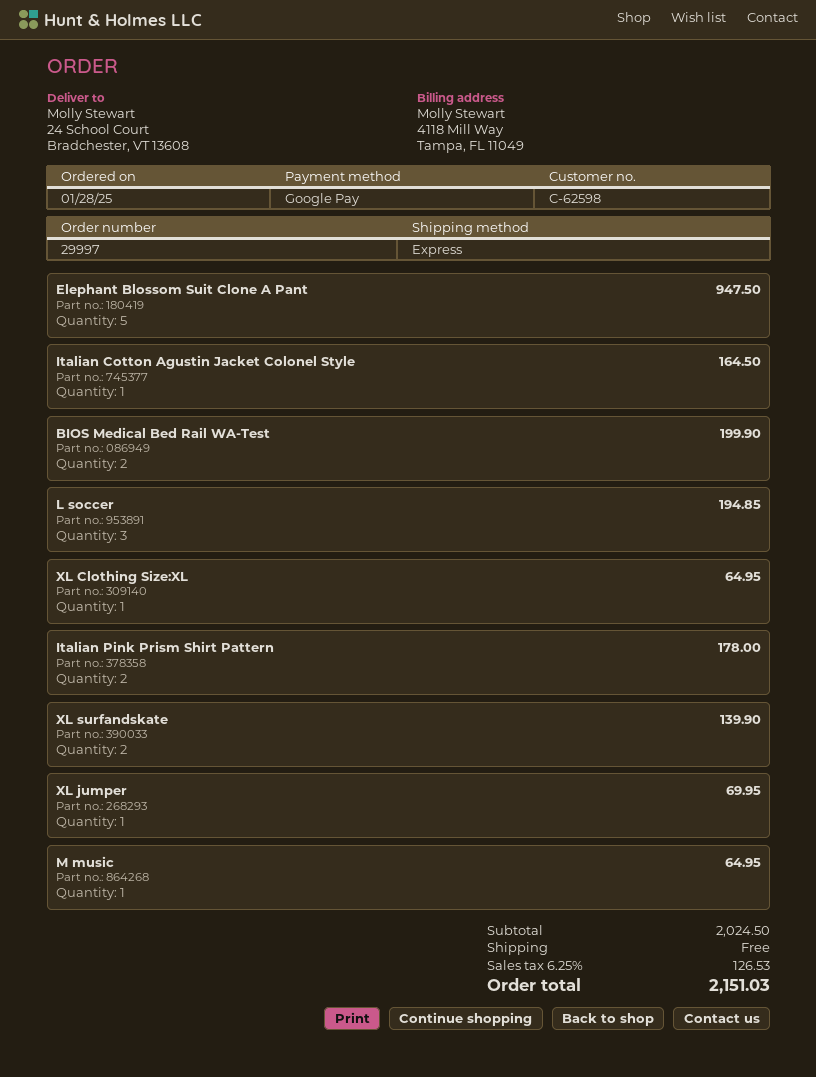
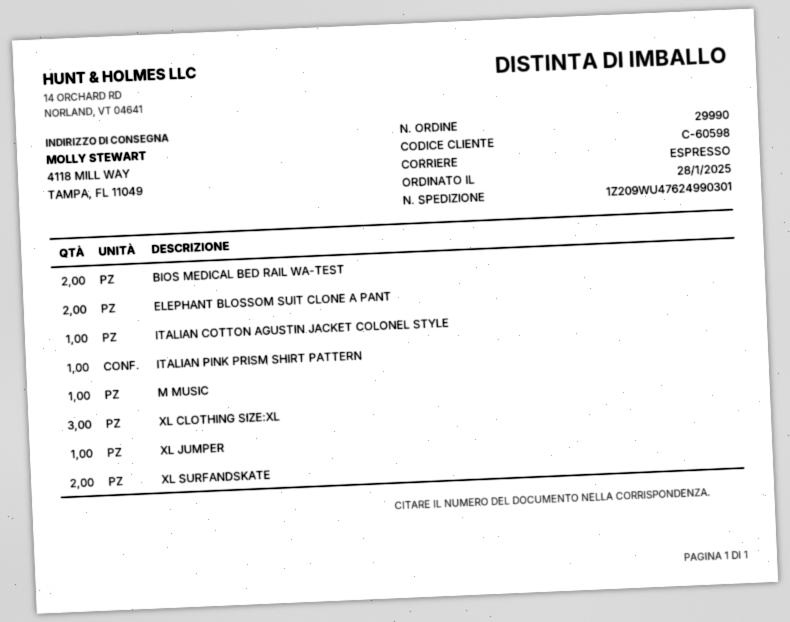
order number: 29997 -> 29990
customer number: C-62598 -> C-60598
ship to: 24 School Court, Bradchester, VT 13608 -> 4118 MILL WAY, TAMPA, FL 11049
Elephant Blossom Suit Clone A Pant: 5 -> 2
L soccer: 3 -> none
XL Clothing Size:XL: 1 -> 3
Italian Pink Prism Shirt Pattern: 2 -> 1

